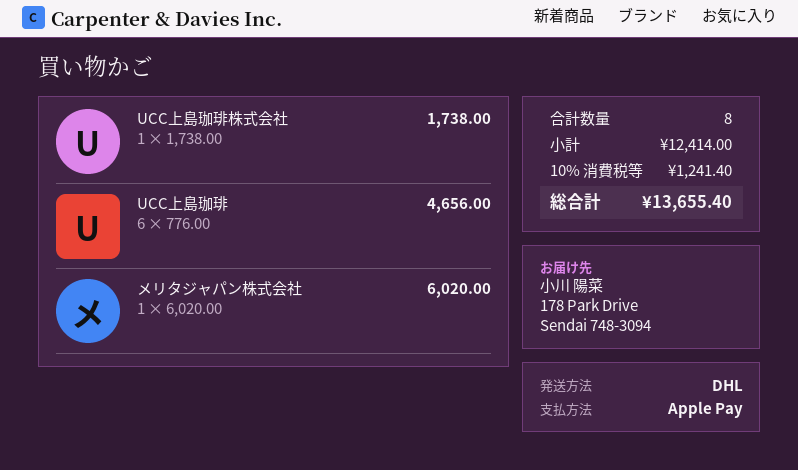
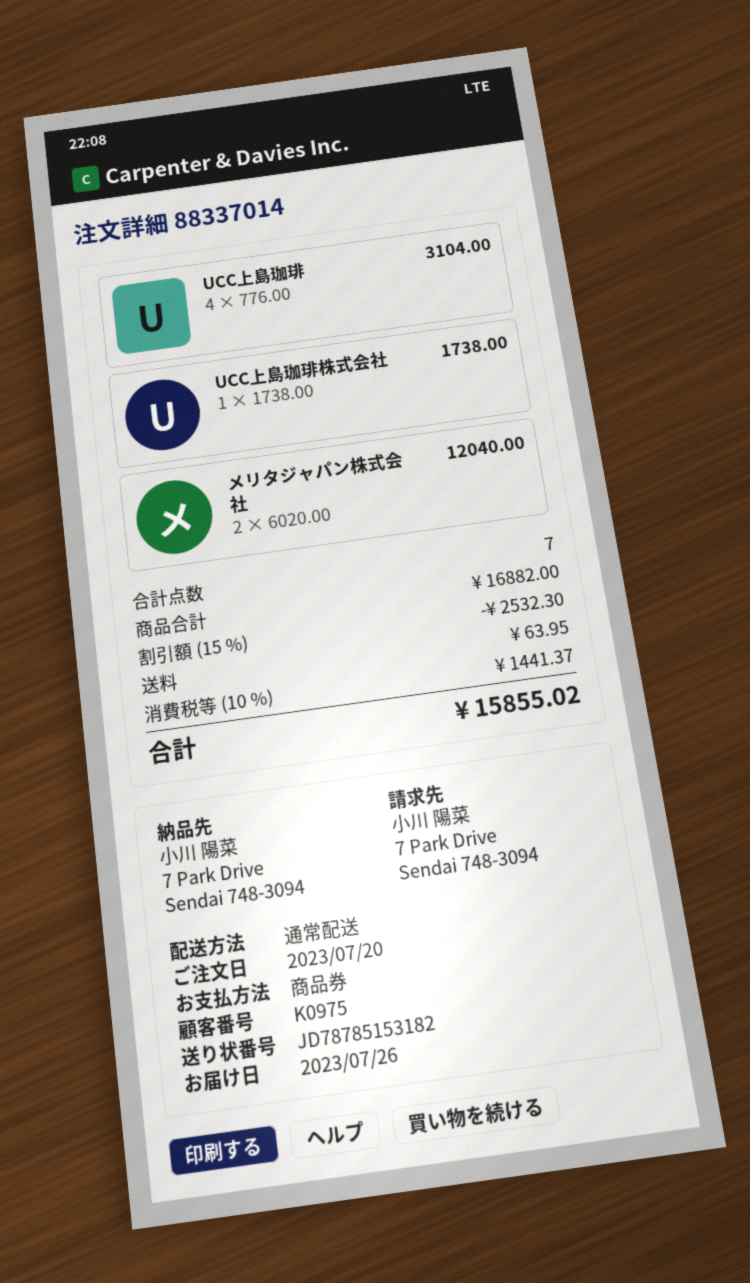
payment method: Apple Pay -> gift card
shipping method: DHL -> standard
ship to: 178 Park Drive, Sendai 748-3094 -> 7 Park Drive, Sendai 748-3094
UCC上島珈琲: 6 x 776.00 = 4656.00 -> 4 x 776.00 = 3104.00
メリタジャパン株式会社: 1 x 6020.00 = 6020.00 -> 2 x 6020.00 = 12040.00
total quantity: 8 -> 7
subtotal: 12414.00 -> 16882.00
discount: none -> 15% = 2532.30
shipping: none -> 63.95
tax: 10% = 1241.40 -> 10% = 1441.37
total: 13655.40 -> 15855.02

